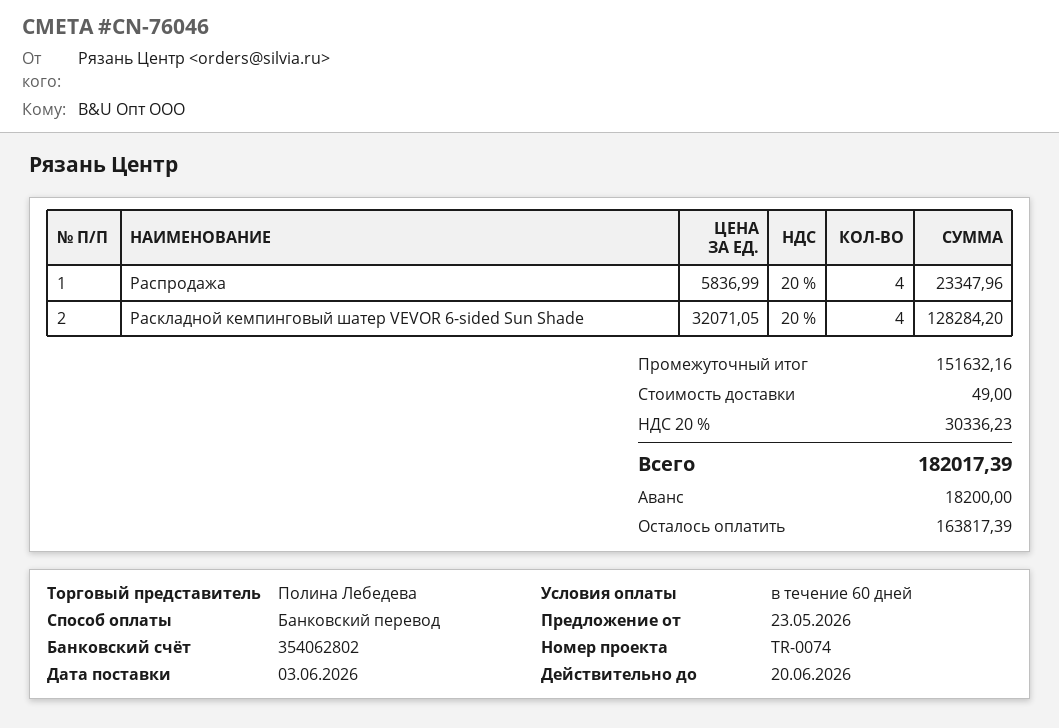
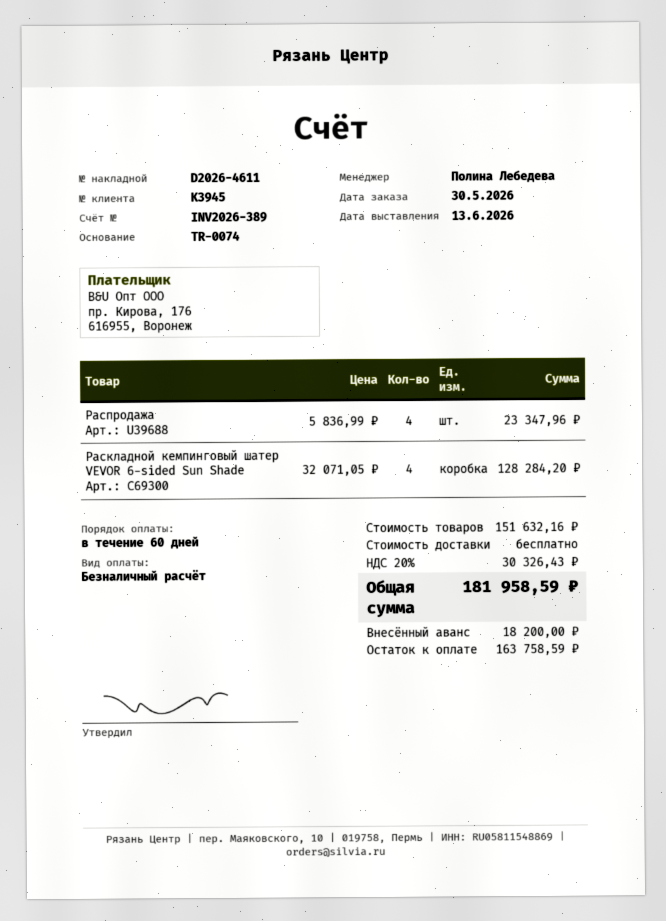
shipping: 49.00 -> 0.00
tax: 20% = 30336.23 -> 20% = 30326.43
total: 182017.39 -> 181958.59
balance: 163817.39 -> 163758.59

